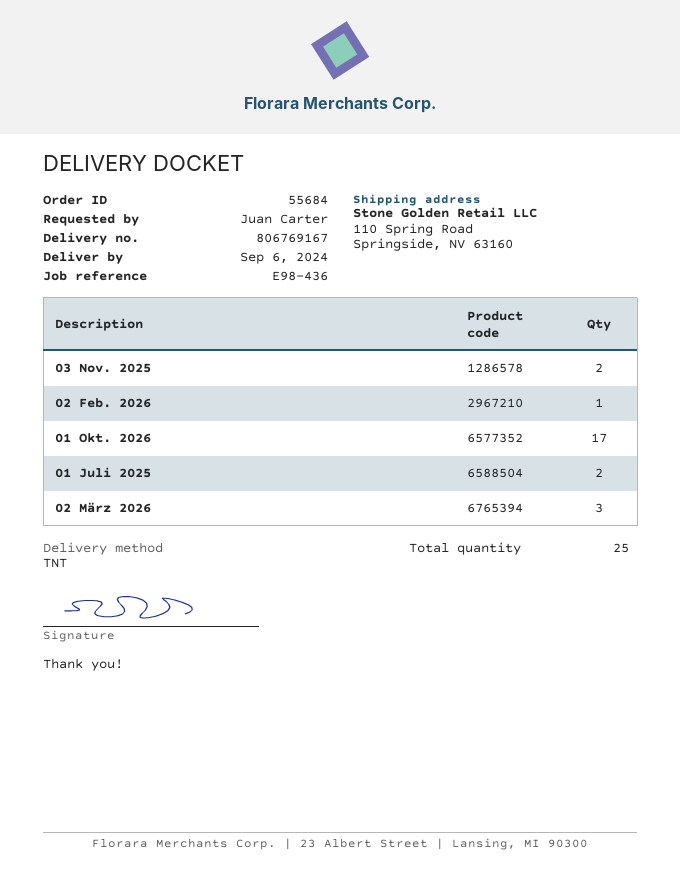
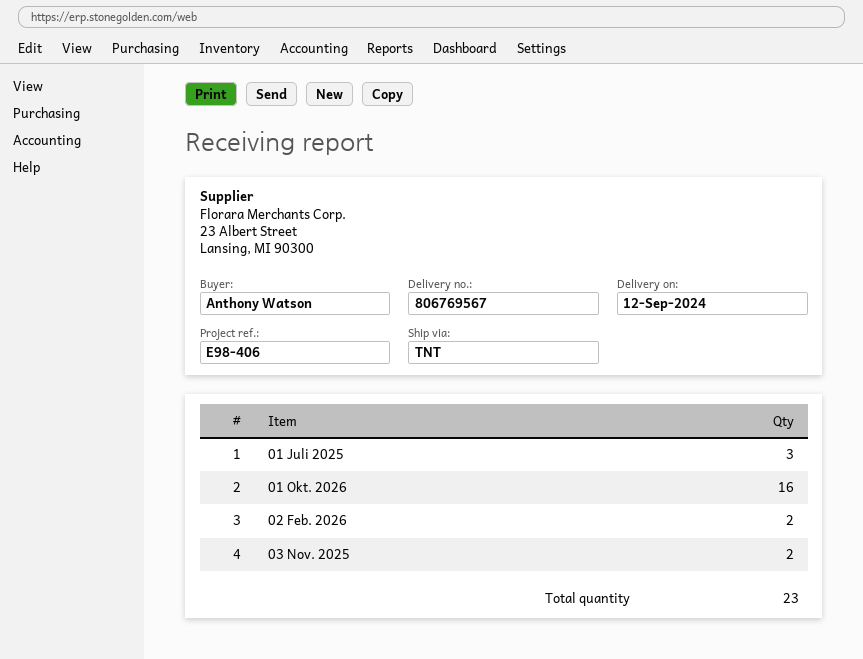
delivery note number: 806769167 -> 806769567
delivery date: 2024-09-06 -> 2024-09-12
reference: E98-436 -> E98-406
ordered by: Juan Carter -> Anthony Watson
02 Feb. 2026: 1 -> 2
01 Okt. 2026: 17 -> 16
01 Juli 2025: 2 -> 3
02 März 2026: 3 -> none
total quantity: 25 -> 23

